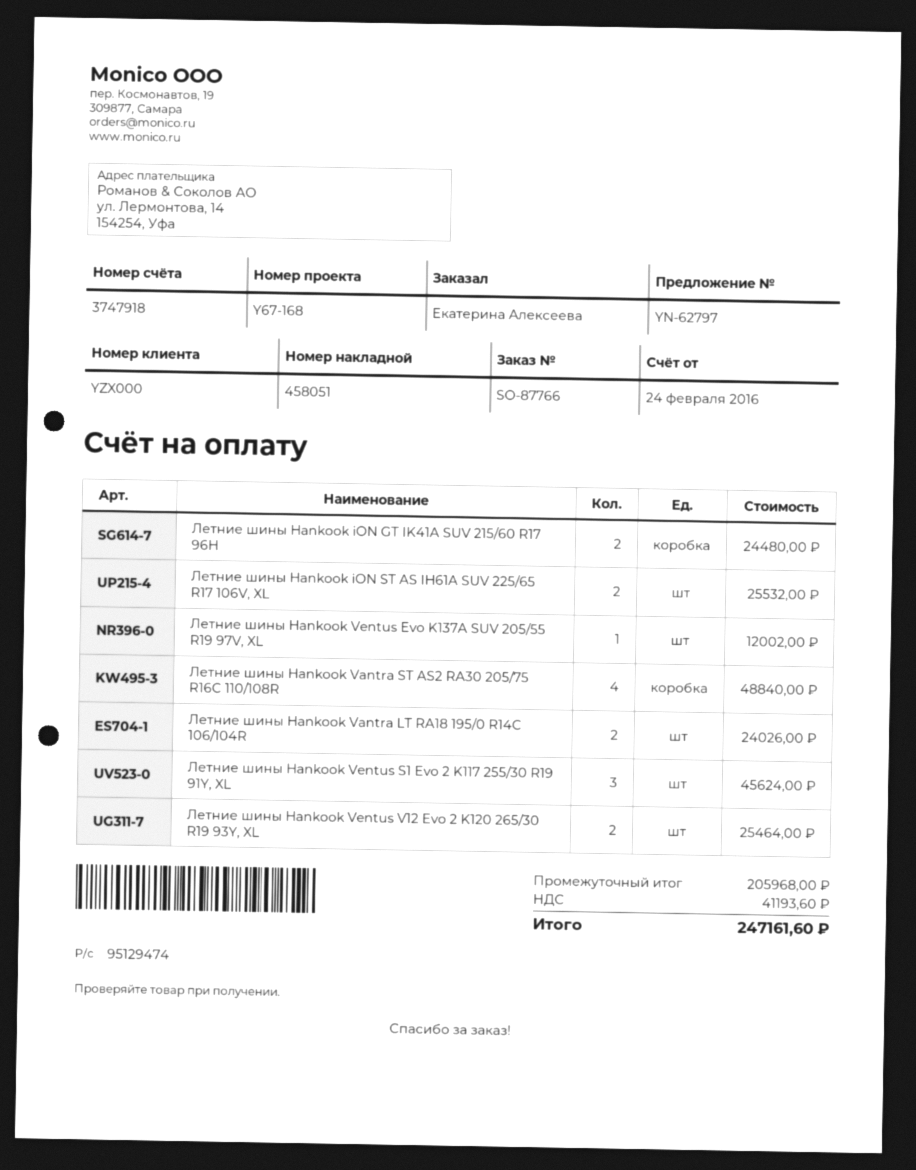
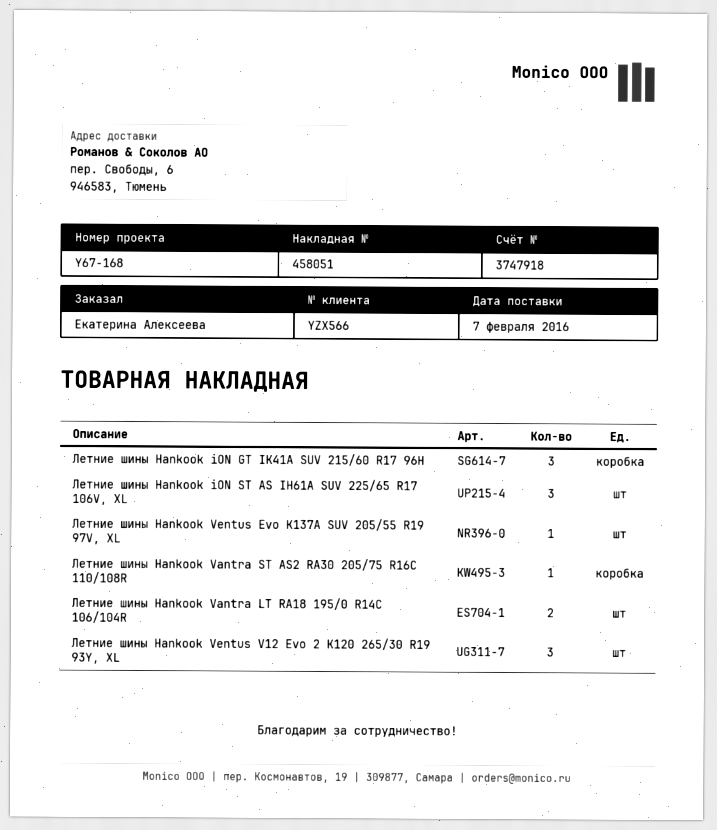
customer number: YZX000 -> YZX566
Летние шины Hankook iON GT IK41A SUV 215/60 R17 96H: 2 -> 3
Летние шины Hankook iON ST AS IH61A SUV 225/65 R17 106V, XL: 2 -> 3
Летние шины Hankook Vantra ST AS2 RA30 205/75 R16C 110/108R: 4 -> 1
Летние шины Hankook Ventus S1 Evo 2 K117 255/30 R19 91Y, XL: 3 -> none
Летние шины Hankook Ventus V12 Evo 2 K120 265/30 R19 93Y, XL: 2 -> 3

